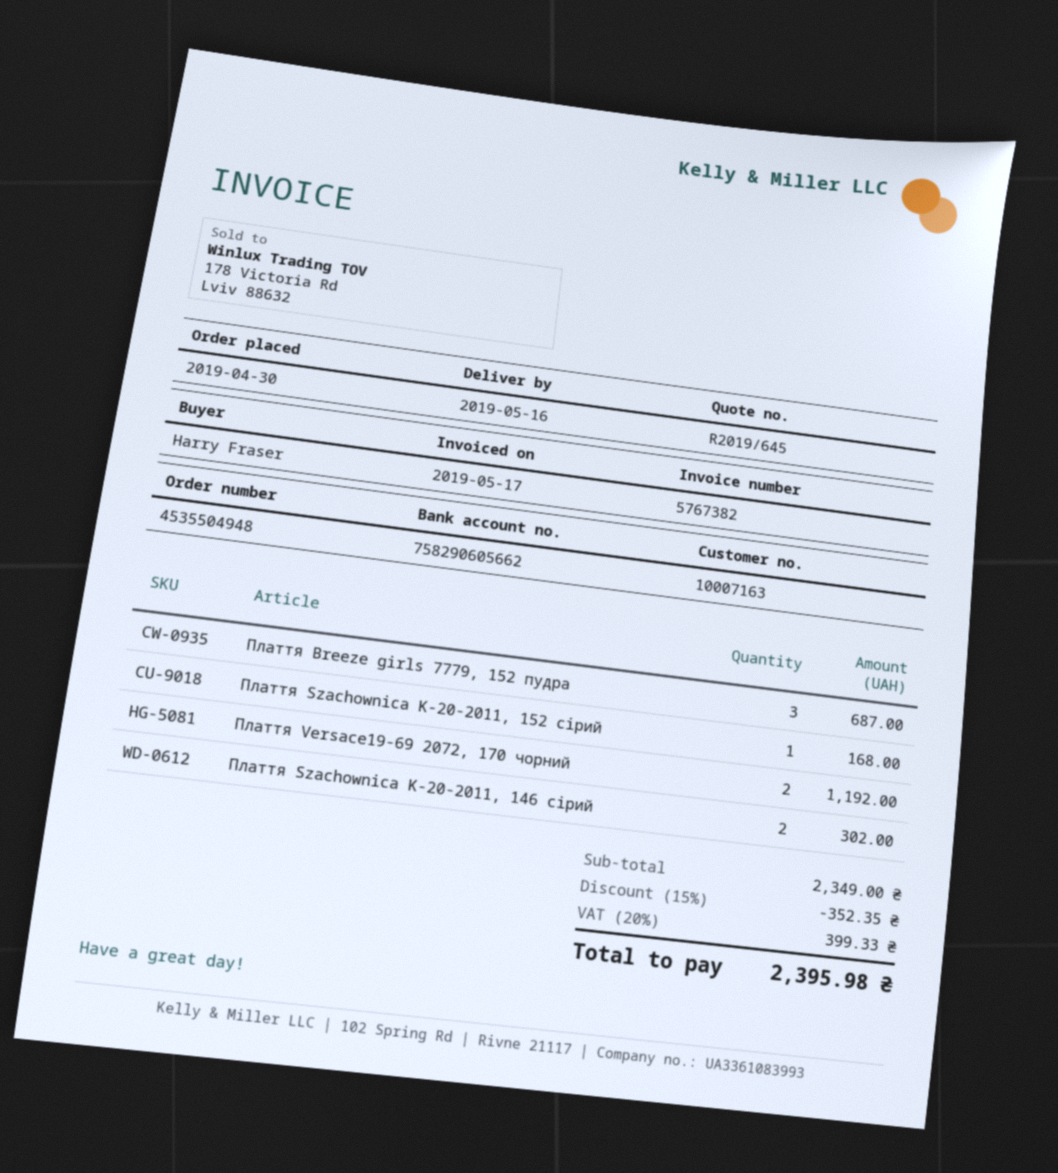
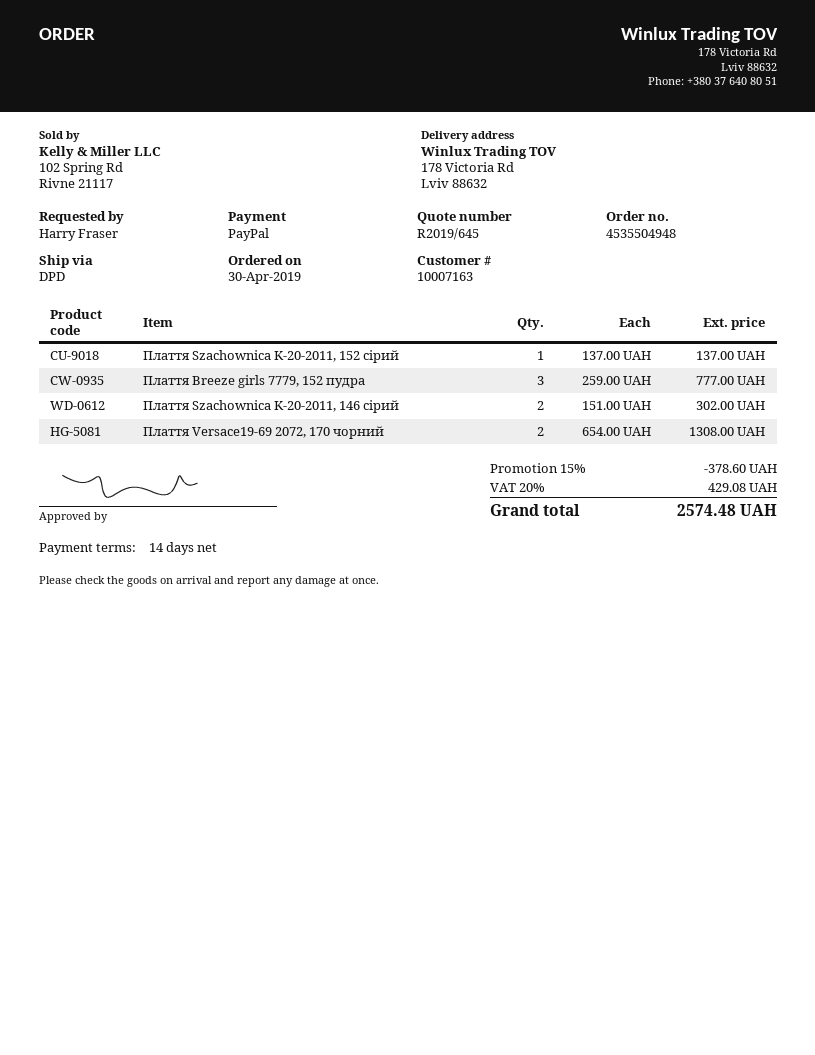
Плаття Breeze girls 7779, 152 пудра: 3 for 687.00 -> 3 for 777.00
Плаття Szachownica K-20-2011, 152 сірий: 1 for 168.00 -> 1 for 137.00
Плаття Versace19-69 2072, 170 чорний: 2 for 1192.00 -> 2 for 1308.00
discount: 15% = 352.35 -> 15% = 378.60
tax: 20% = 399.33 -> 20% = 429.08
total: 2395.98 -> 2574.48

